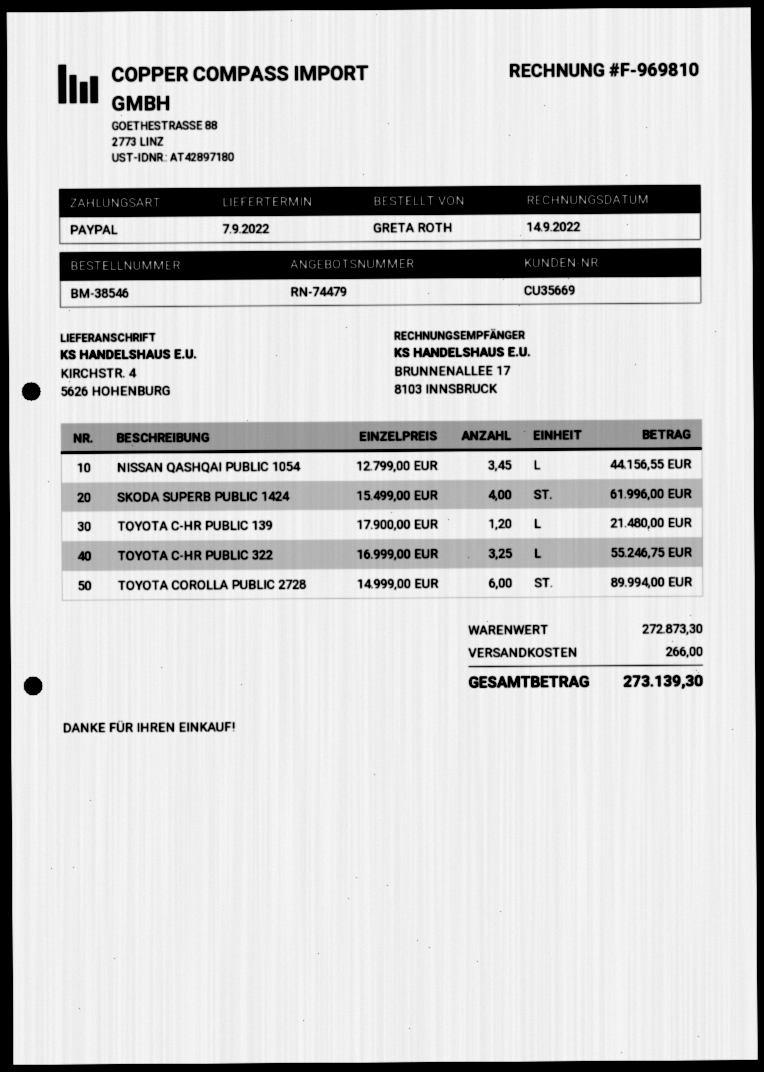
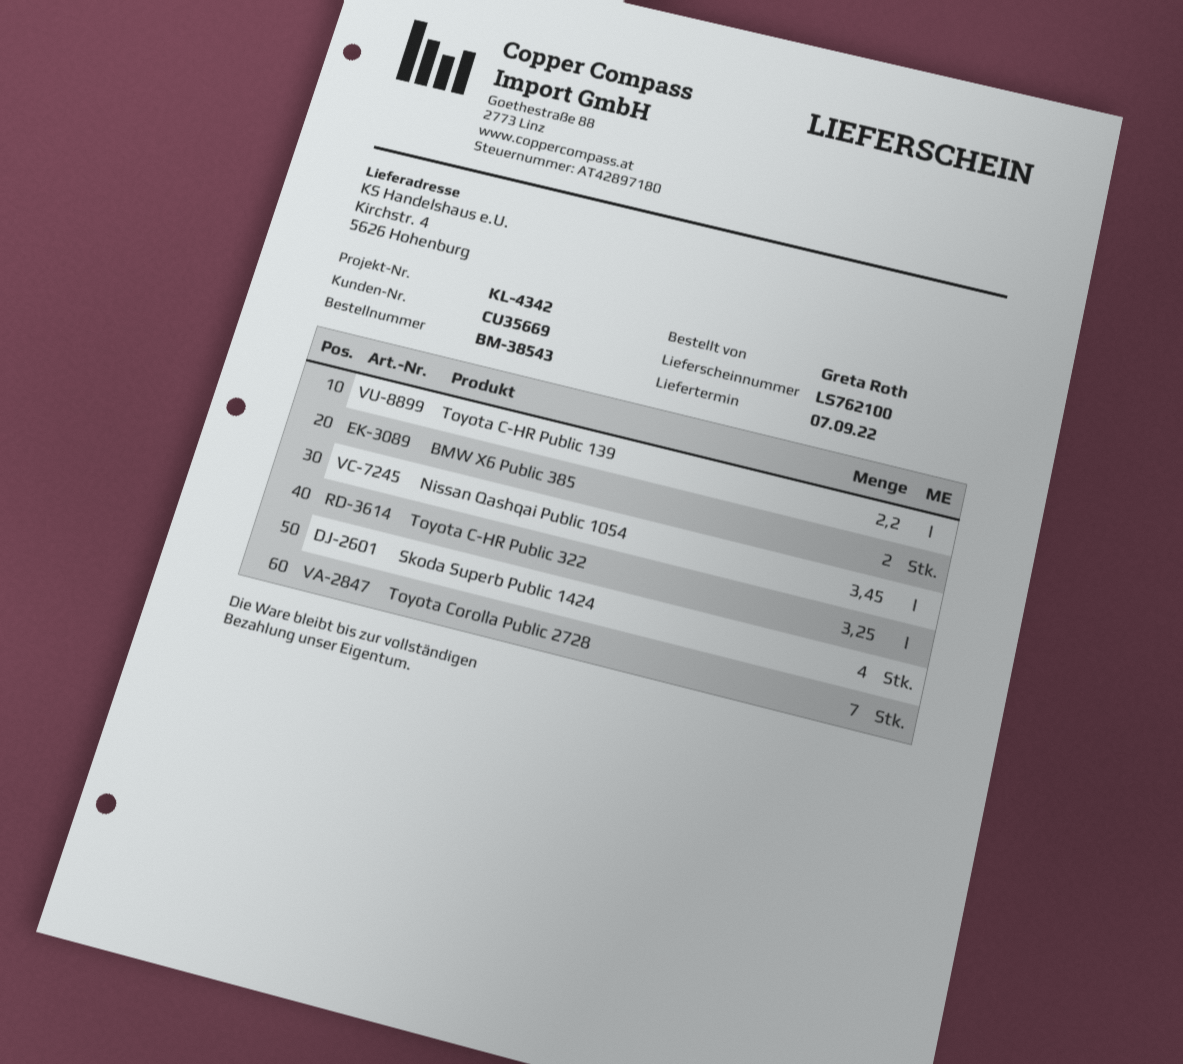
order number: BM-38546 -> BM-38543
TOYOTA C-HR PUBLIC 139: 1.2 -> 2.2
TOYOTA COROLLA PUBLIC 2728: 6 -> 7
BMW X6 Public 385: none -> 2

